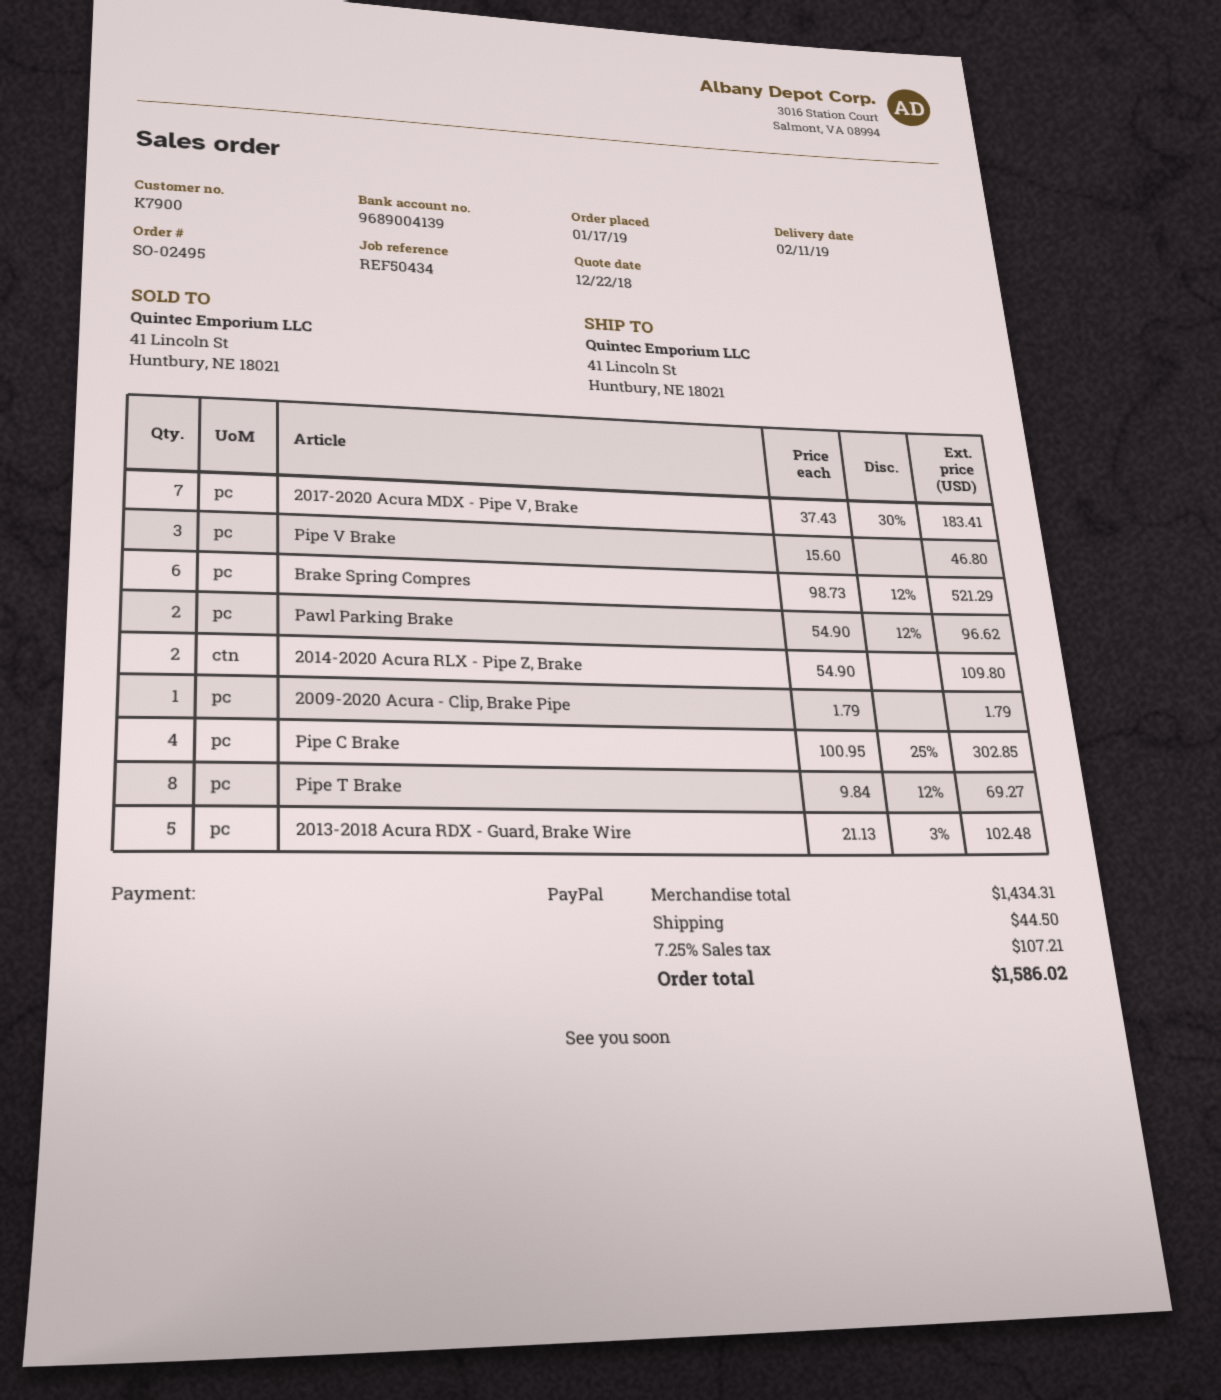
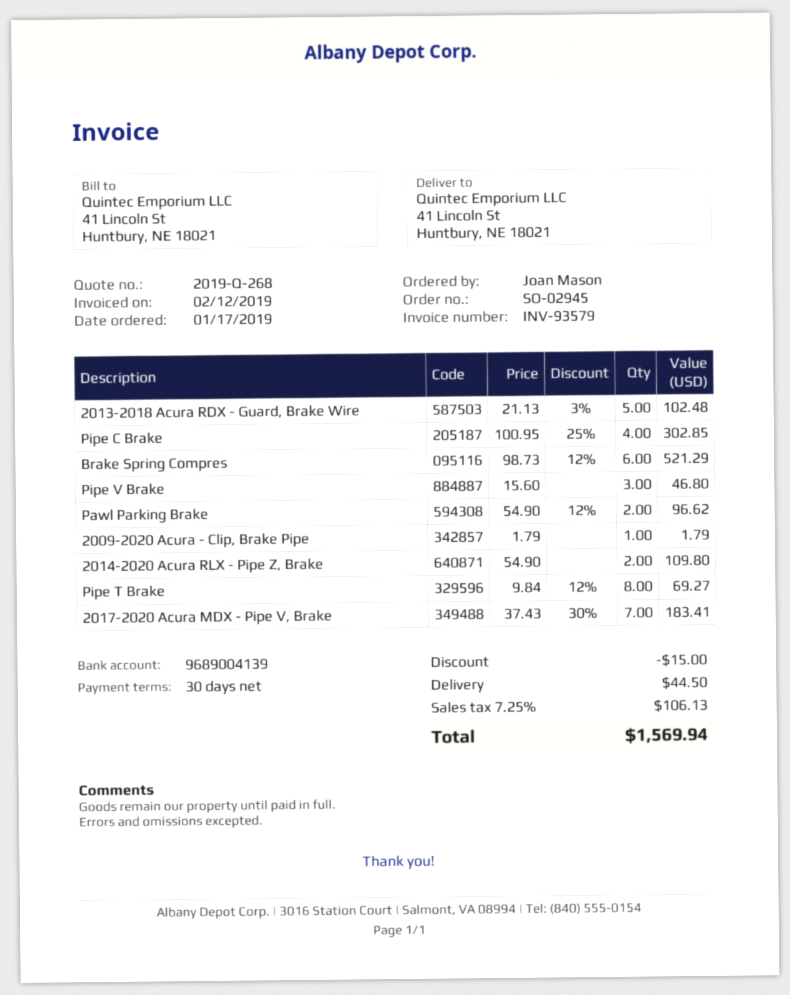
order number: SO-02495 -> SO-02945
discount: none -> 15.00
tax: 7.25% = 107.21 -> 7.25% = 106.13
total: 1586.02 -> 1569.94

